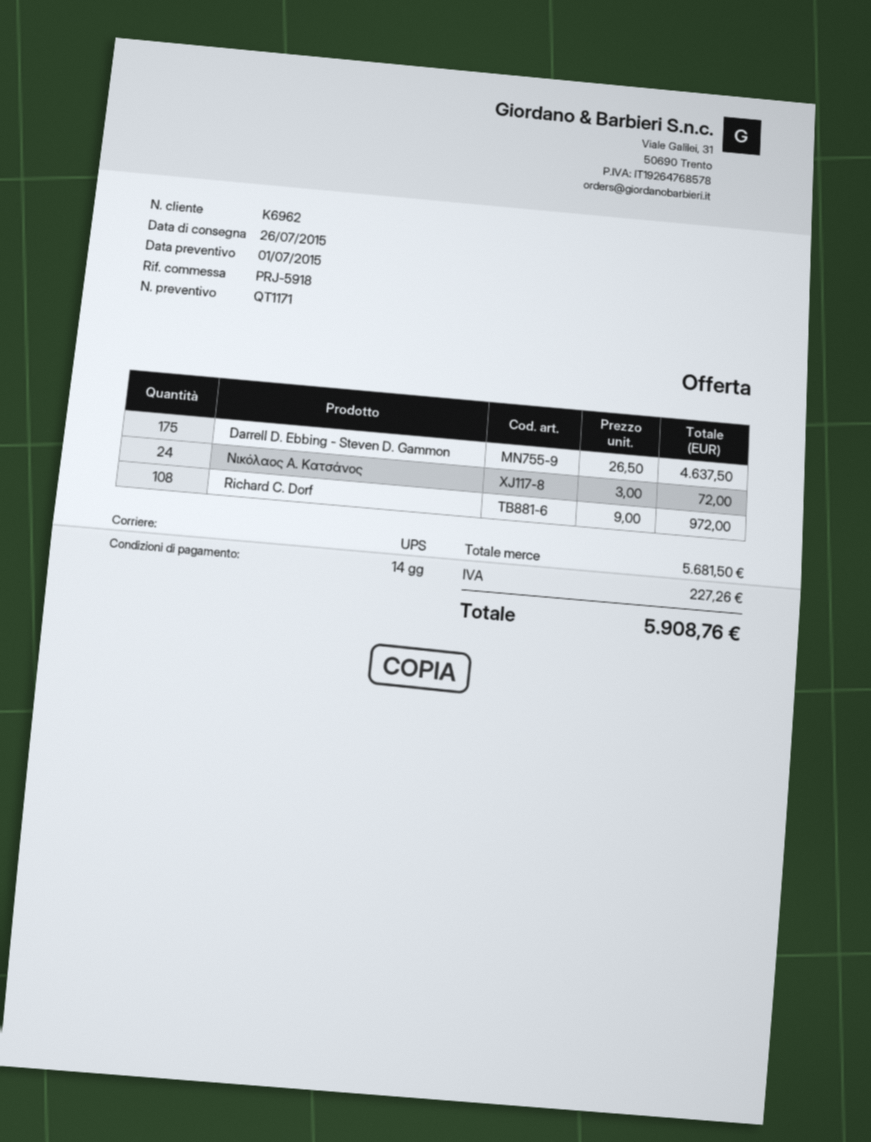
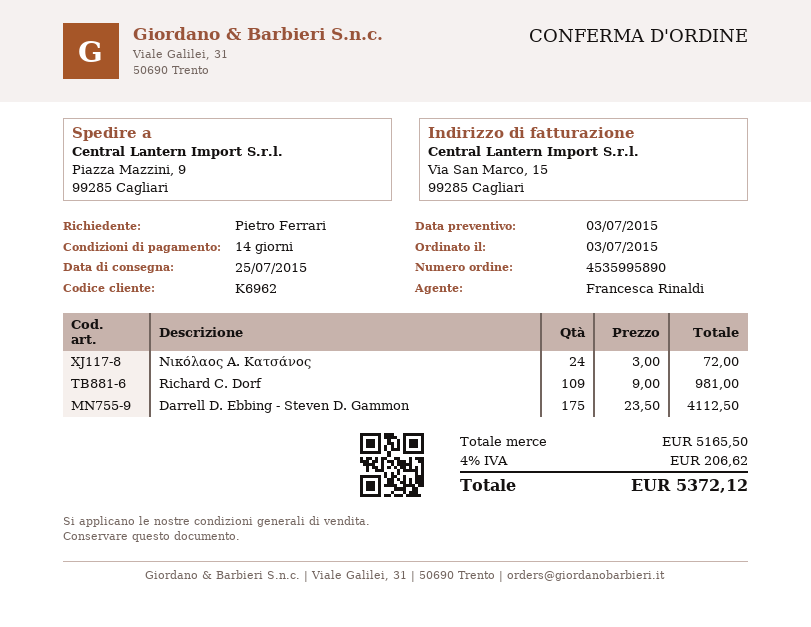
quote date: 2015-07-01 -> 2015-07-03
delivery date: 2015-07-26 -> 2015-07-25
Darrell D. Ebbing - Steven D. Gammon: 175 x 26.50 = 4637.50 -> 175 x 23.50 = 4112.50
Richard C. Dorf: 108 x 9.00 = 972.00 -> 109 x 9.00 = 981.00
subtotal: 5681.50 -> 5165.50
tax: 227.26 -> 206.62
total: 5908.76 -> 5372.12

